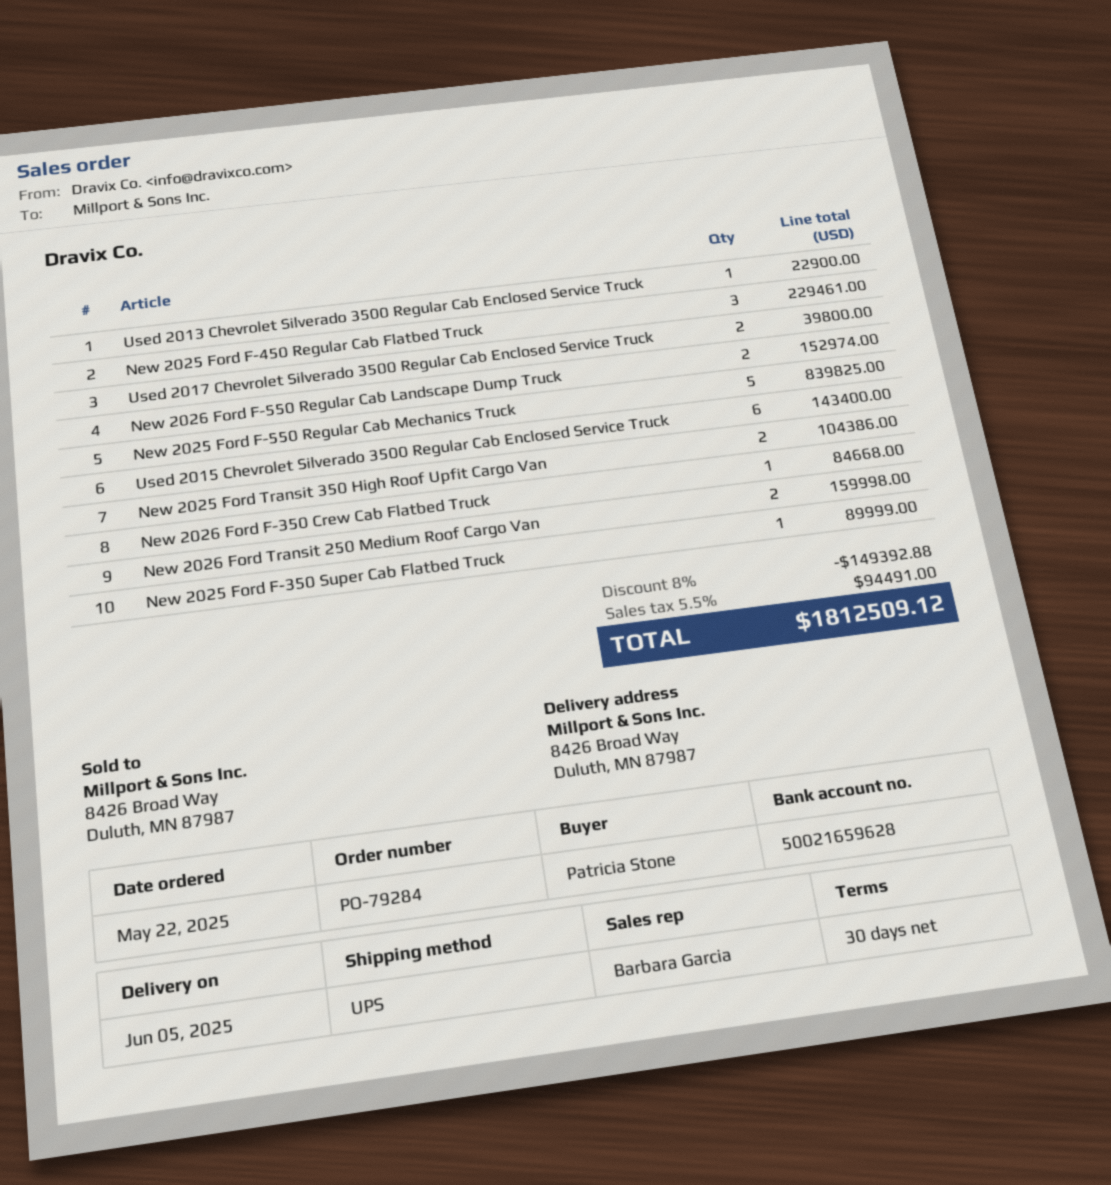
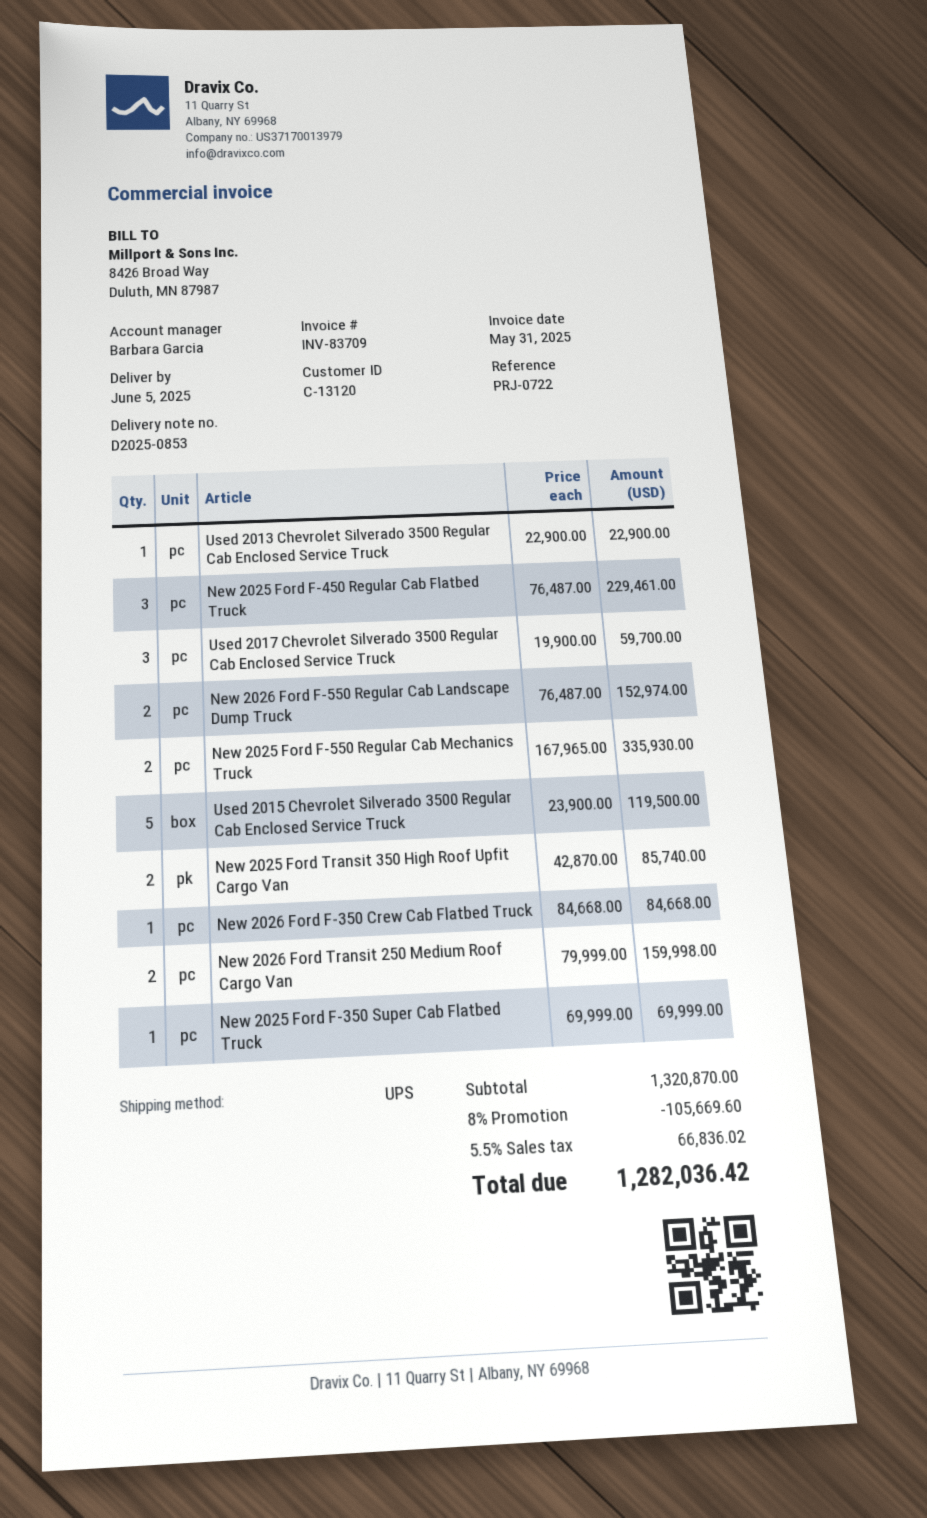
Used 2017 Chevrolet Silverado 3500 Regular Cab Enclosed Service Truck: 2 for 39800.00 -> 3 for 59700.00
New 2025 Ford F-550 Regular Cab Mechanics Truck: 5 for 839825.00 -> 2 for 335930.00
Used 2015 Chevrolet Silverado 3500 Regular Cab Enclosed Service Truck: 6 for 143400.00 -> 5 for 119500.00
New 2025 Ford Transit 350 High Roof Upfit Cargo Van: 2 for 104386.00 -> 2 for 85740.00
New 2025 Ford F-350 Super Cab Flatbed Truck: 1 for 89999.00 -> 1 for 69999.00
discount: 8% = 149392.88 -> 8% = 105669.60
tax: 5.5% = 94491.00 -> 5.5% = 66836.02
total: 1812509.12 -> 1282036.42

